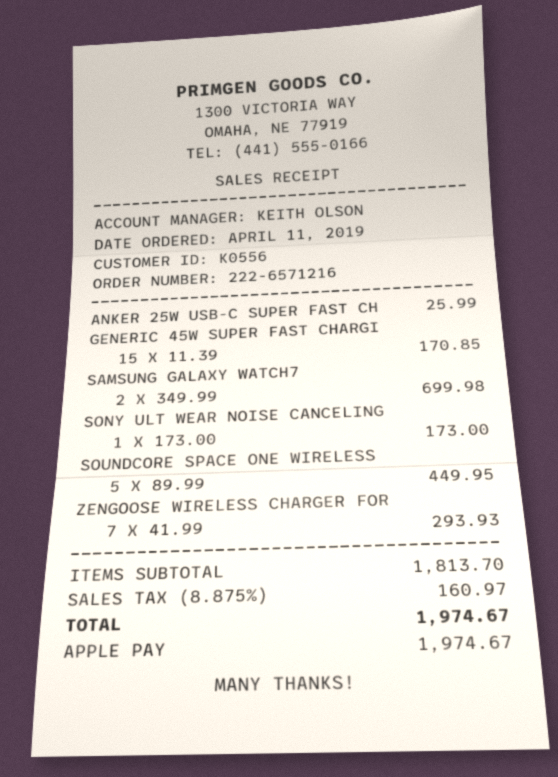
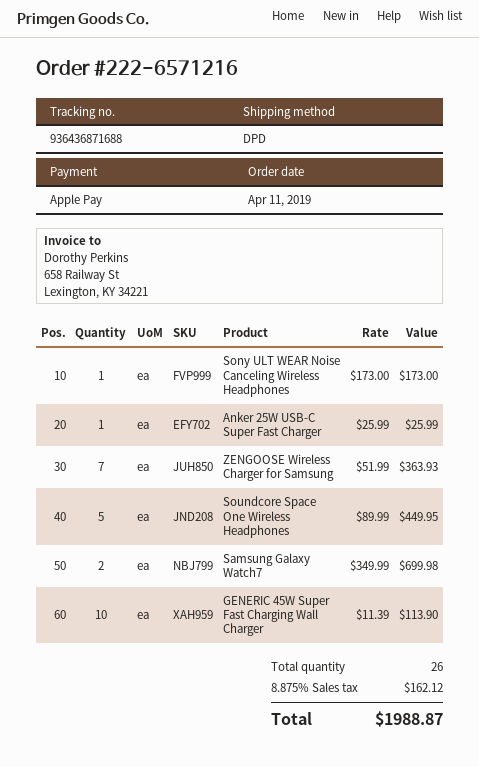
GENERIC 45W SUPER FAST CHARGI: 15 x 11.39 = 170.85 -> 10 x 11.39 = 113.90
ZENGOOSE WIRELESS CHARGER FOR: 7 x 41.99 = 293.93 -> 7 x 51.99 = 363.93
tax: 8.875% = 160.97 -> 8.875% = 162.12
total: 1974.67 -> 1988.87

